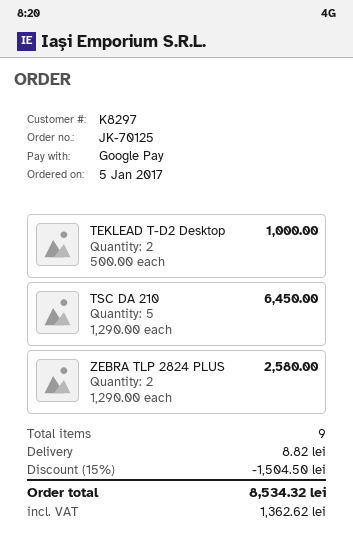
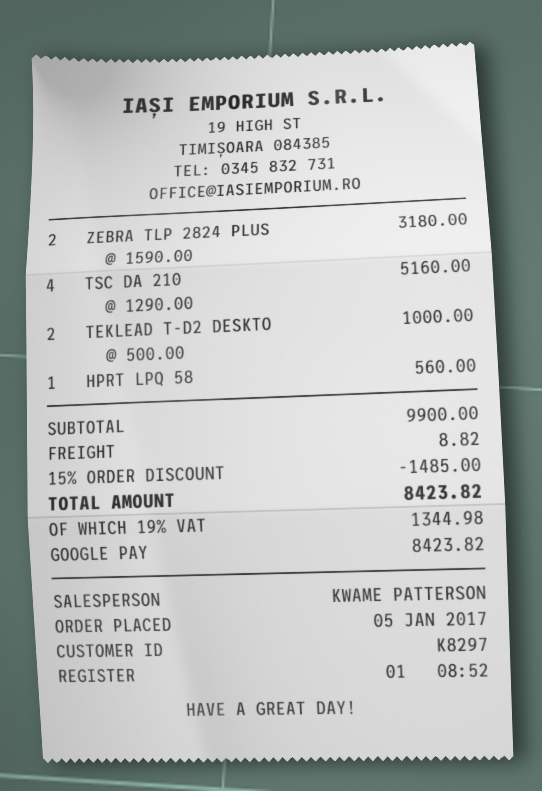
TSC DA 210: 5 x 1290.00 = 6450.00 -> 4 x 1290.00 = 5160.00
ZEBRA TLP 2824 PLUS: 2 x 1290.00 = 2580.00 -> 2 x 1590.00 = 3180.00
HPRT LPQ 58: none -> 1 x 560.00 = 560.00
discount: 15% = 1504.50 -> 15% = 1485.00
tax: 1362.62 -> 1344.98
total: 8534.32 -> 8423.82

